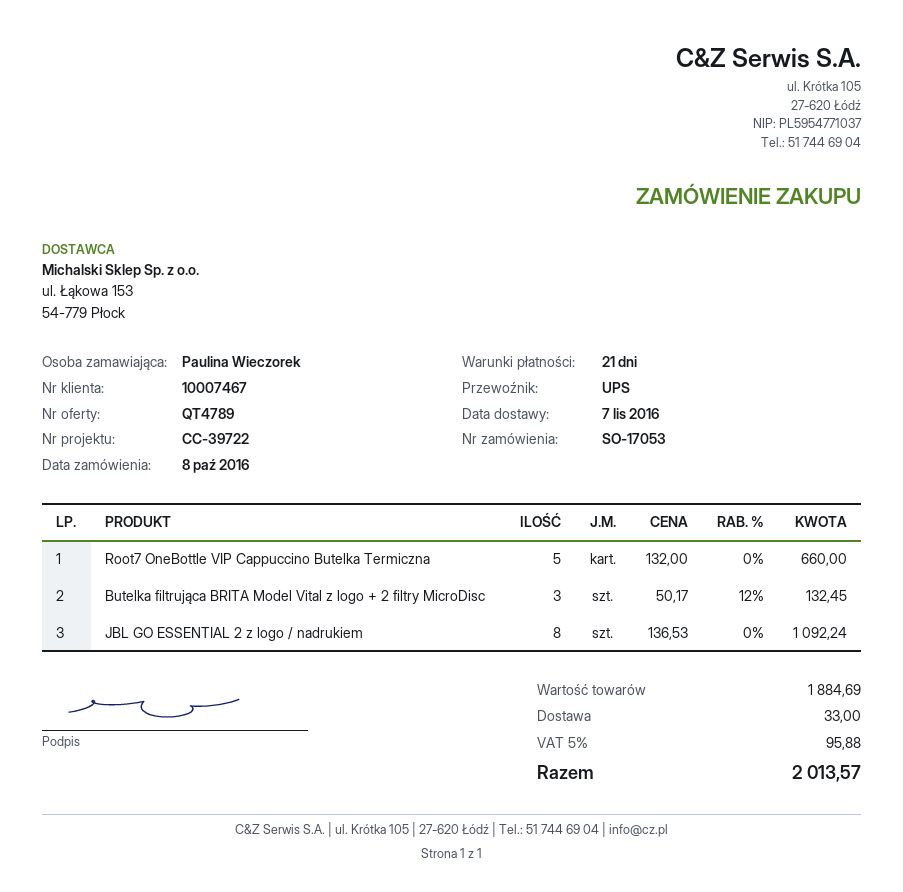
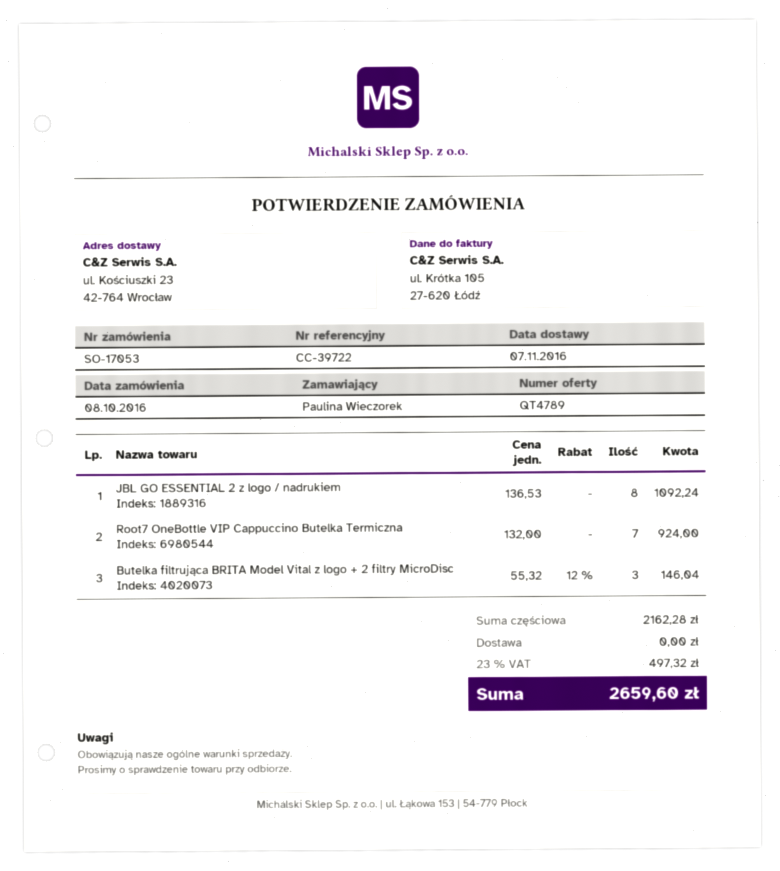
Root7 OneBottle VIP Cappuccino Butelka Termiczna: 5 x 132.00 = 660.00 -> 7 x 132.00 = 924.00
Butelka filtrująca BRITA Model Vital z logo + 2 filtry MicroDisc: 3 x 50.17 - 12% = 132.45 -> 3 x 55.32 - 12% = 146.04
subtotal: 1884.69 -> 2162.28
shipping: 33.00 -> 0.00
tax: 5% = 95.88 -> 23% = 497.32
total: 2013.57 -> 2659.60

